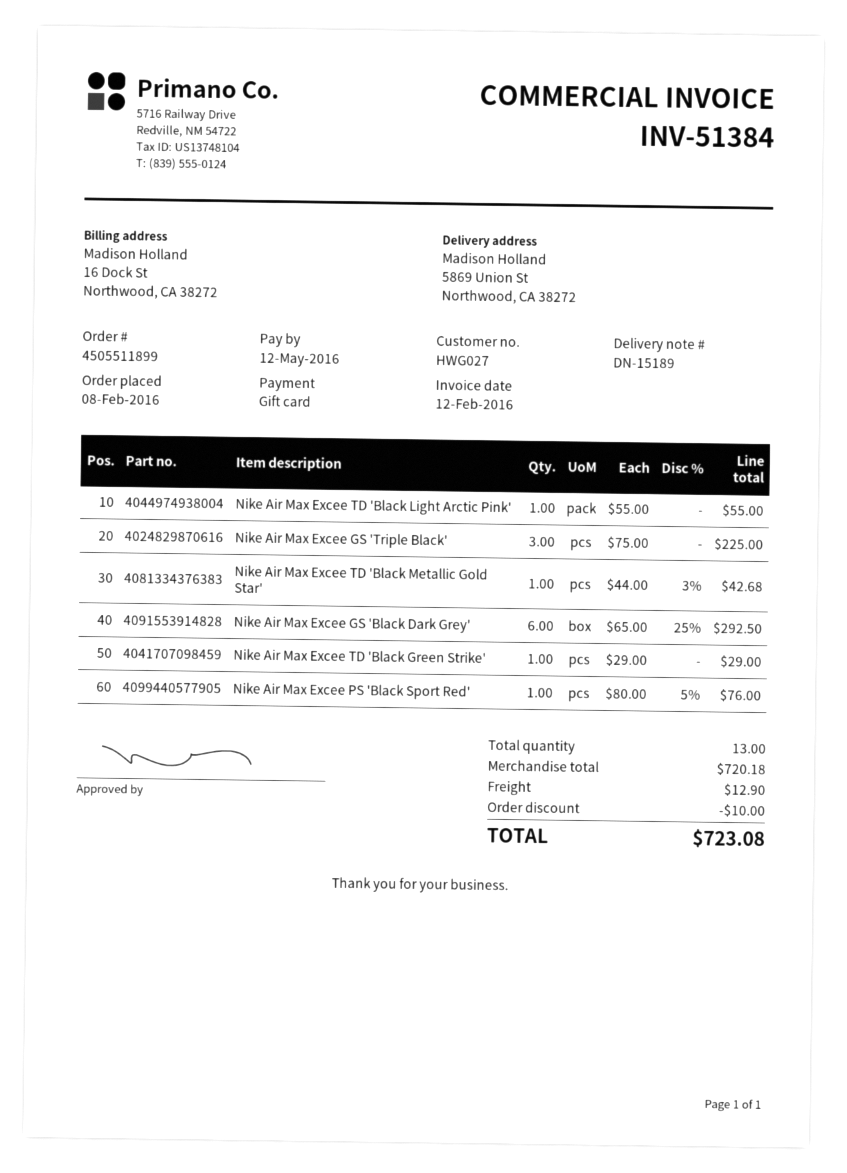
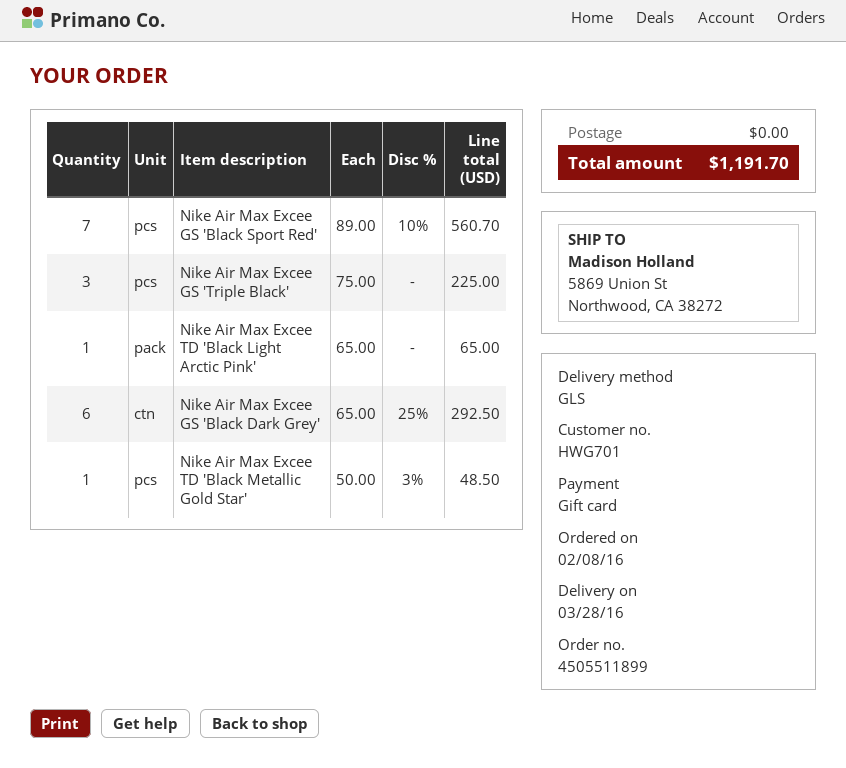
customer number: HWG027 -> HWG701
Nike Air Max Excee TD 'Black Light Arctic Pink': 1 x 55.00 = 55.00 -> 1 x 65.00 = 65.00
Nike Air Max Excee TD 'Black Metallic Gold Star': 1 x 44.00 - 3% = 42.68 -> 1 x 50.00 - 3% = 48.50
Nike Air Max Excee TD 'Black Green Strike': 1 x 29.00 = 29.00 -> none
Nike Air Max Excee PS 'Black Sport Red': 1 x 80.00 - 5% = 76.00 -> none
Nike Air Max Excee GS 'Black Sport Red': none -> 7 x 89.00 - 10% = 560.70
discount: 10.00 -> none
shipping: 12.90 -> 0.00
total: 723.08 -> 1191.70

